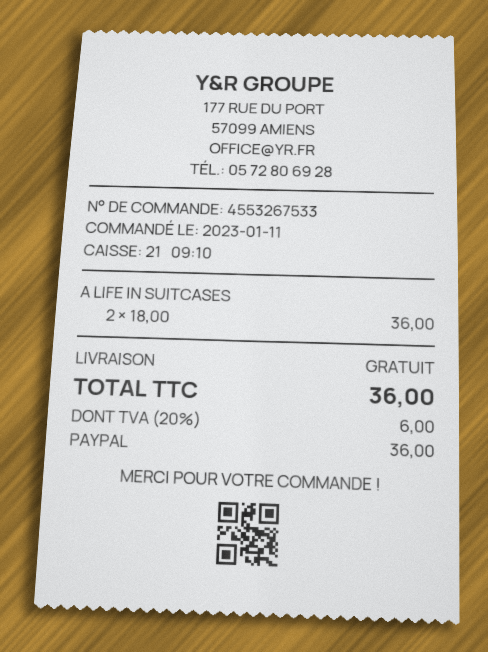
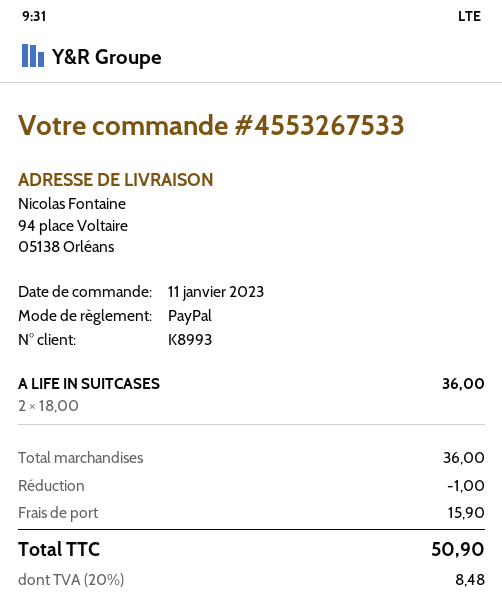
discount: none -> 1.00
shipping: 0.00 -> 15.90
tax: 20% = 6.00 -> 20% = 8.48
total: 36.00 -> 50.90

